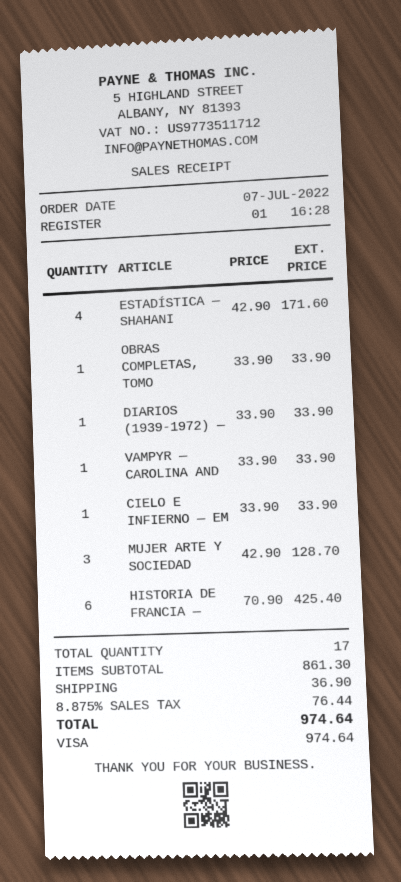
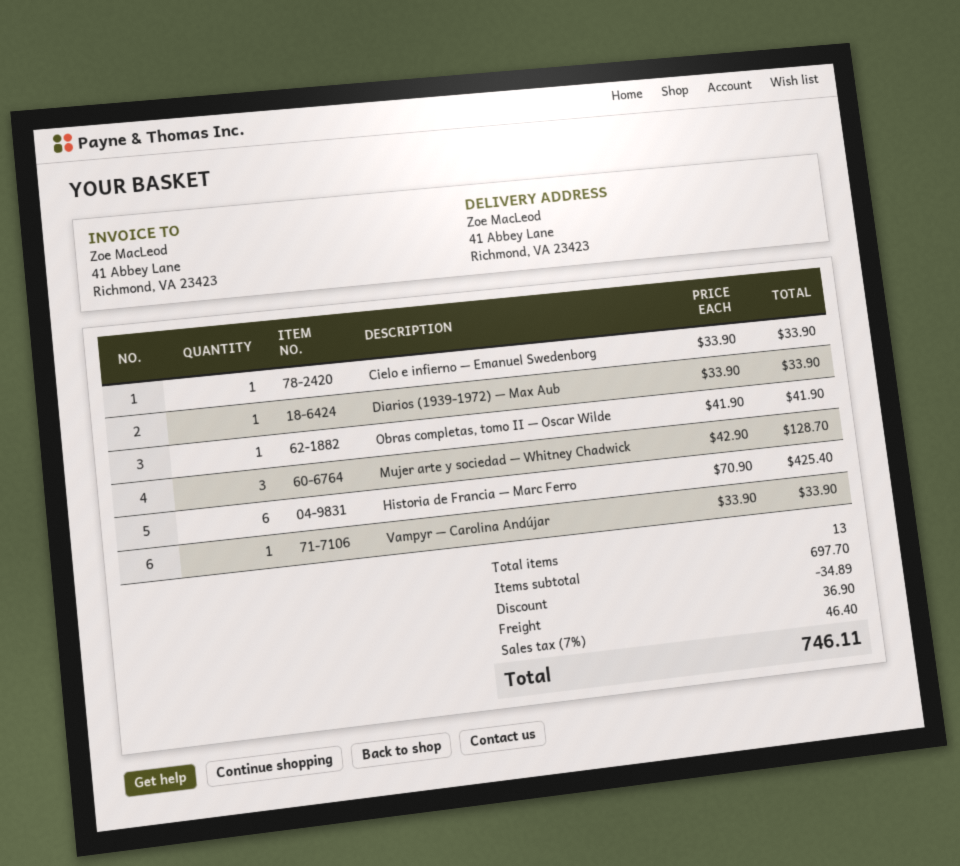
ESTADÍSTICA — SHAHANI: 4 x 42.90 = 171.60 -> none
OBRAS COMPLETAS, TOMO: 1 x 33.90 = 33.90 -> 1 x 41.90 = 41.90
total quantity: 17 -> 13
subtotal: 861.30 -> 697.70
discount: none -> 34.89
tax: 8.875% = 76.44 -> 7% = 46.40
total: 974.64 -> 746.11

